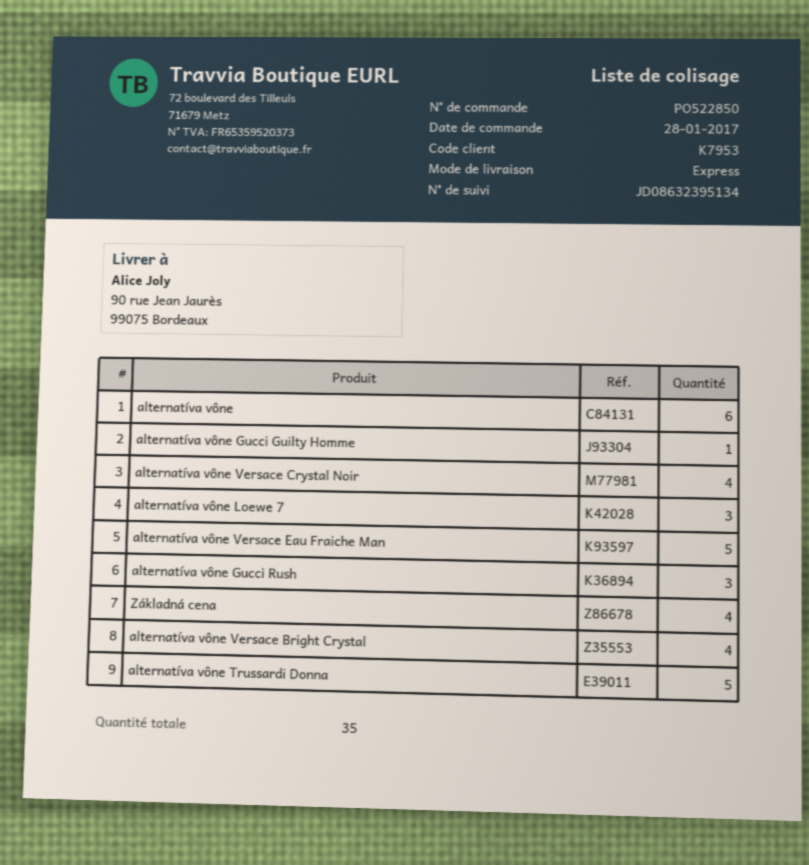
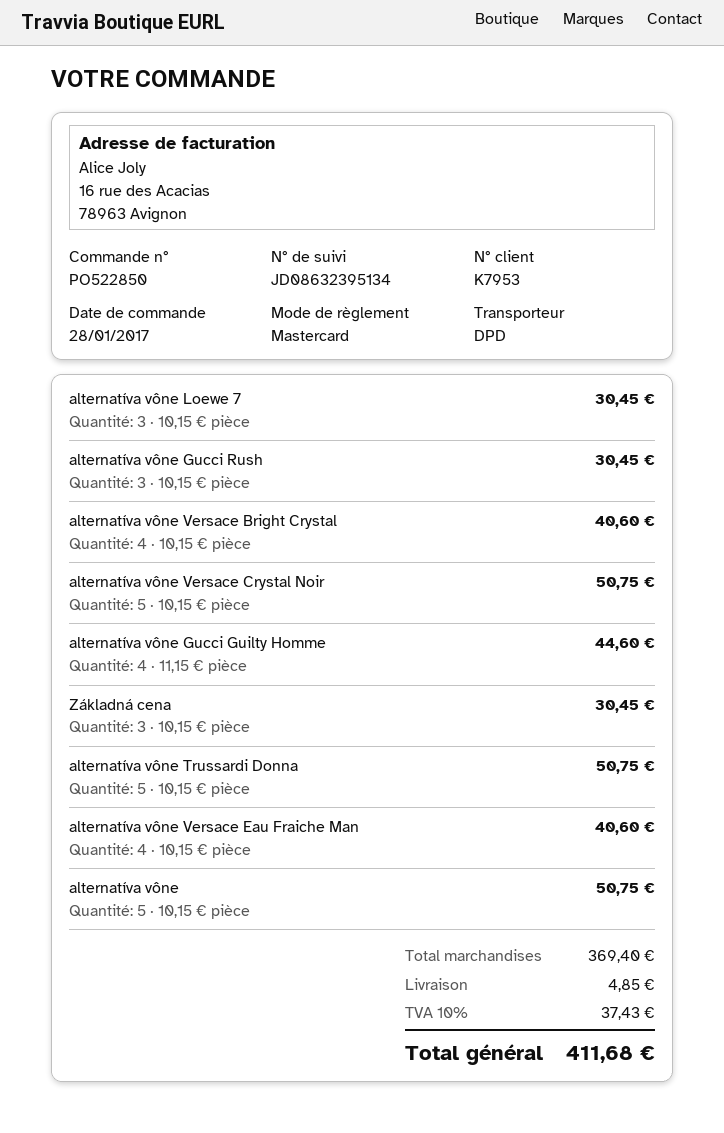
shipping method: express -> DPD
alternatíva vône: 6 -> 5
alternatíva vône Gucci Guilty Homme: 1 -> 4
alternatíva vône Versace Crystal Noir: 4 -> 5
alternatíva vône Versace Eau Fraiche Man: 5 -> 4
Základná cena: 4 -> 3

